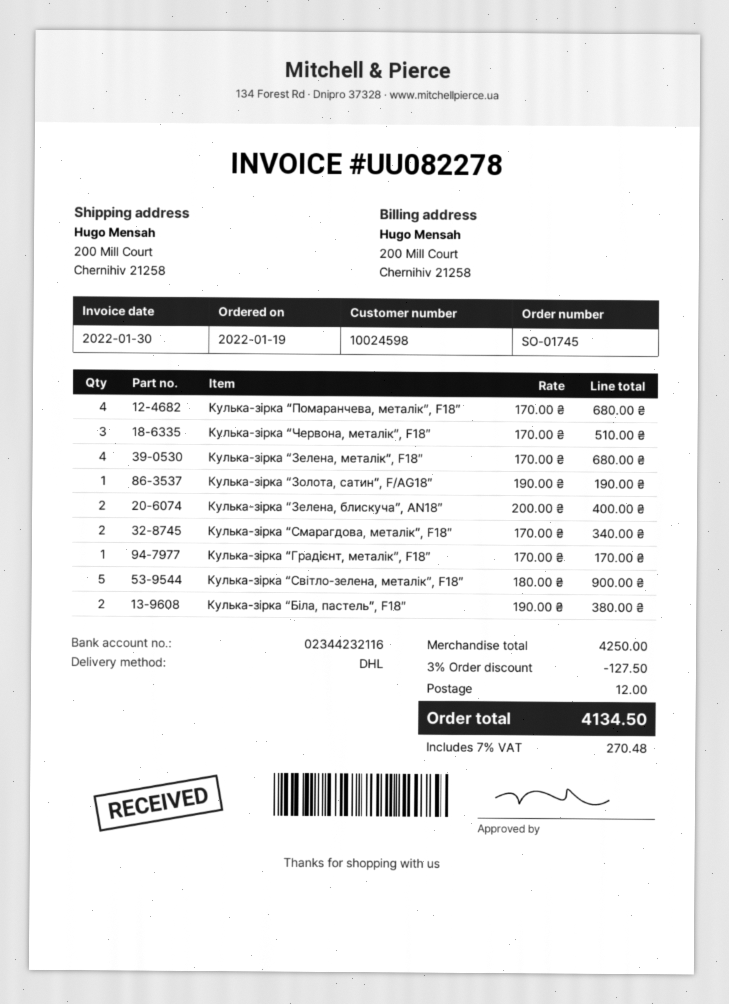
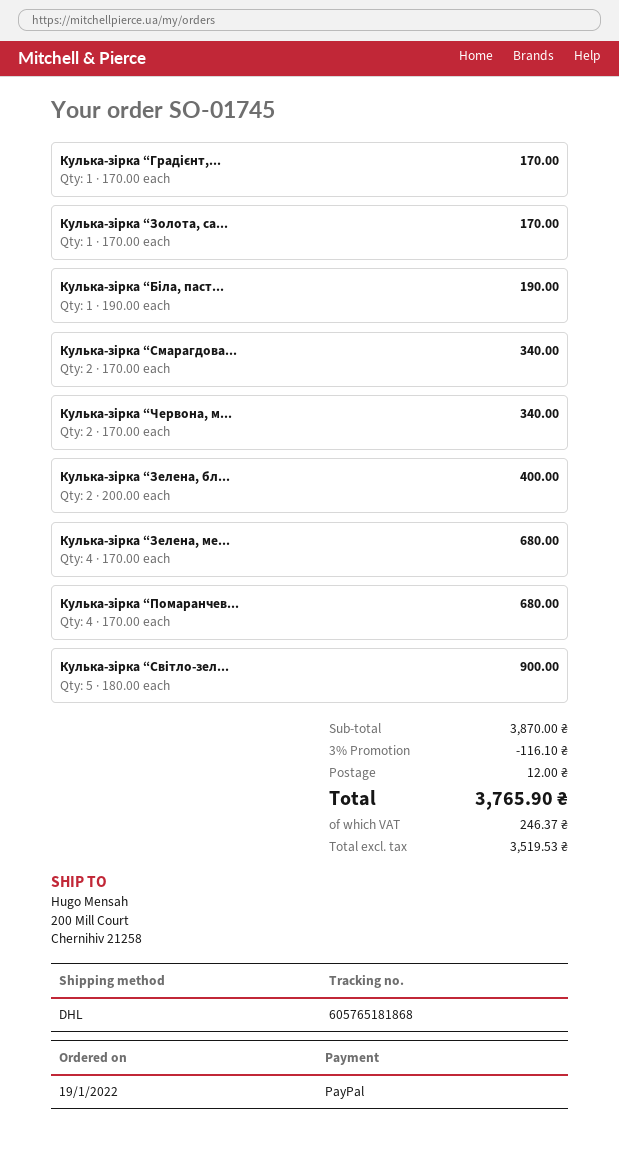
Кулька-зірка “Червона, металік”, F18″: 3 x 170.00 = 510.00 -> 2 x 170.00 = 340.00
Кулька-зірка “Золота, сатин”, F/AG18″: 1 x 190.00 = 190.00 -> 1 x 170.00 = 170.00
Кулька-зірка “Біла, пастель”, F18″: 2 x 190.00 = 380.00 -> 1 x 190.00 = 190.00
subtotal: 4250.00 -> 3870.00
discount: 3% = 127.50 -> 3% = 116.10
tax: 270.48 -> 246.37
total: 4134.50 -> 3765.90

